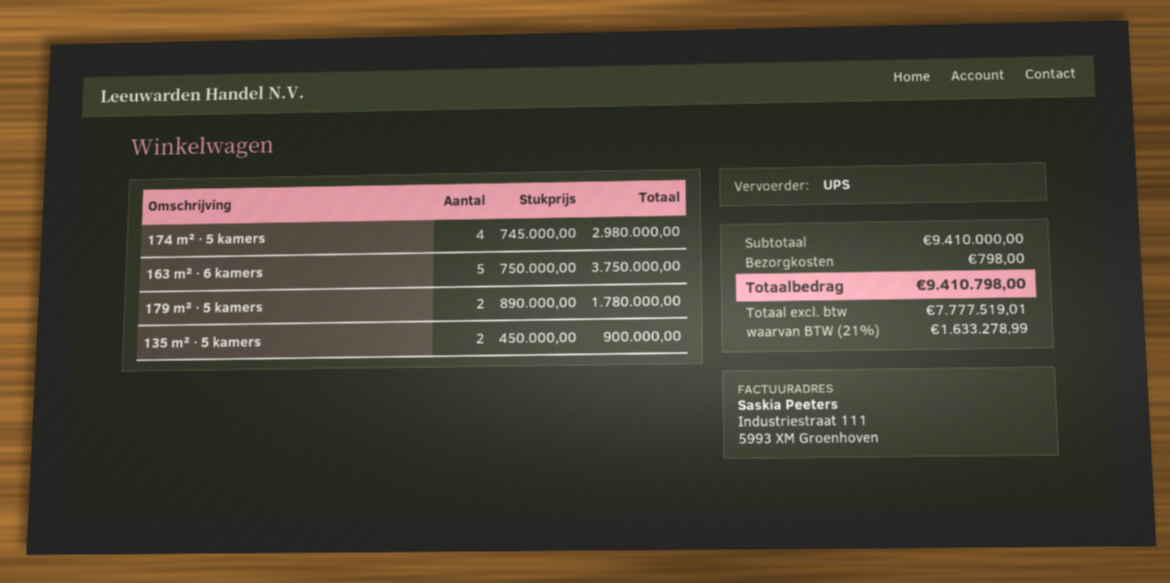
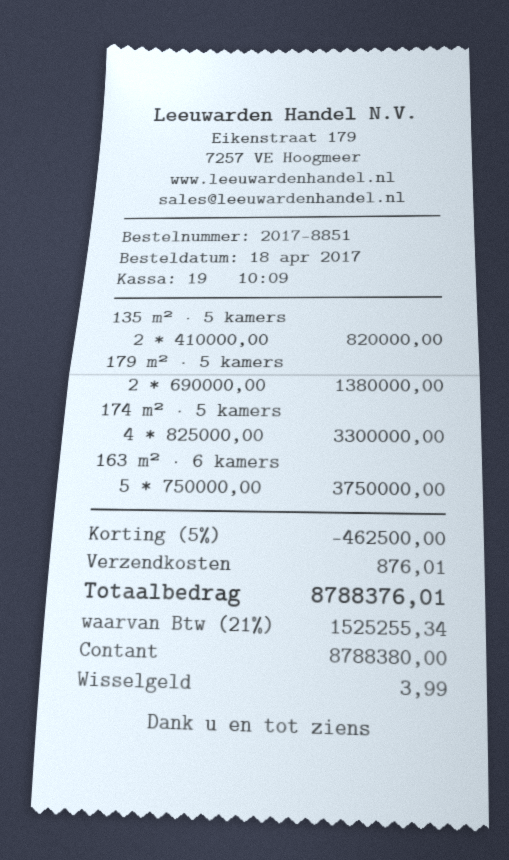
174 m² · 5 kamers: 4 x 745000.00 = 2980000.00 -> 4 x 825000.00 = 3300000.00
179 m² · 5 kamers: 2 x 890000.00 = 1780000.00 -> 2 x 690000.00 = 1380000.00
135 m² · 5 kamers: 2 x 450000.00 = 900000.00 -> 2 x 410000.00 = 820000.00
discount: none -> 5% = 462500.00
shipping: 798.00 -> 876.01
tax: 21% = 1633278.99 -> 21% = 1525255.34
total: 9410798.00 -> 8788376.01

